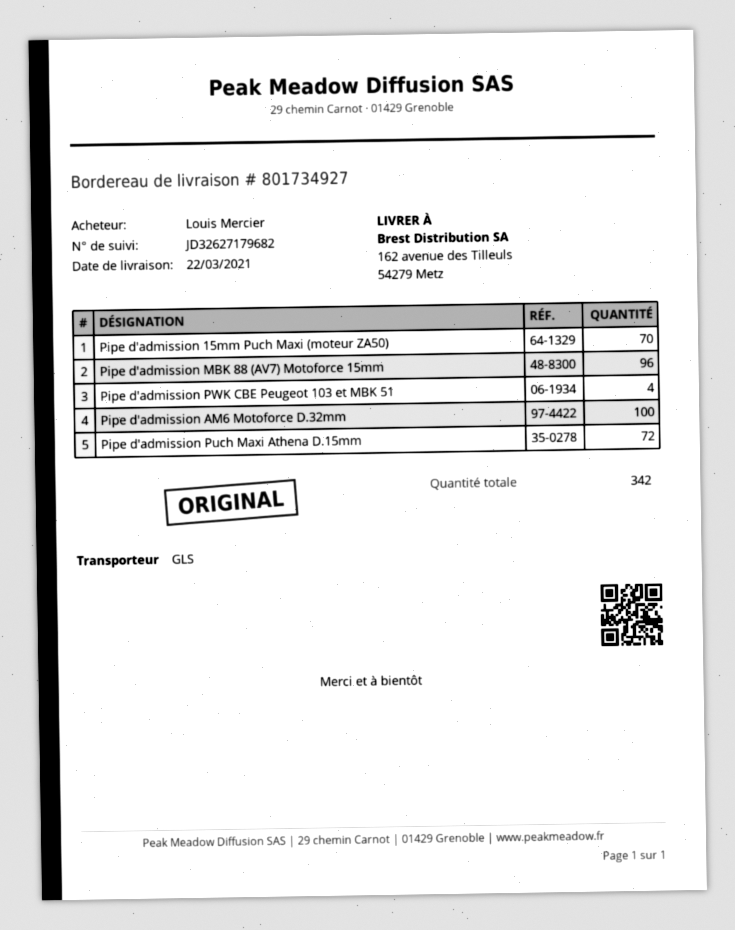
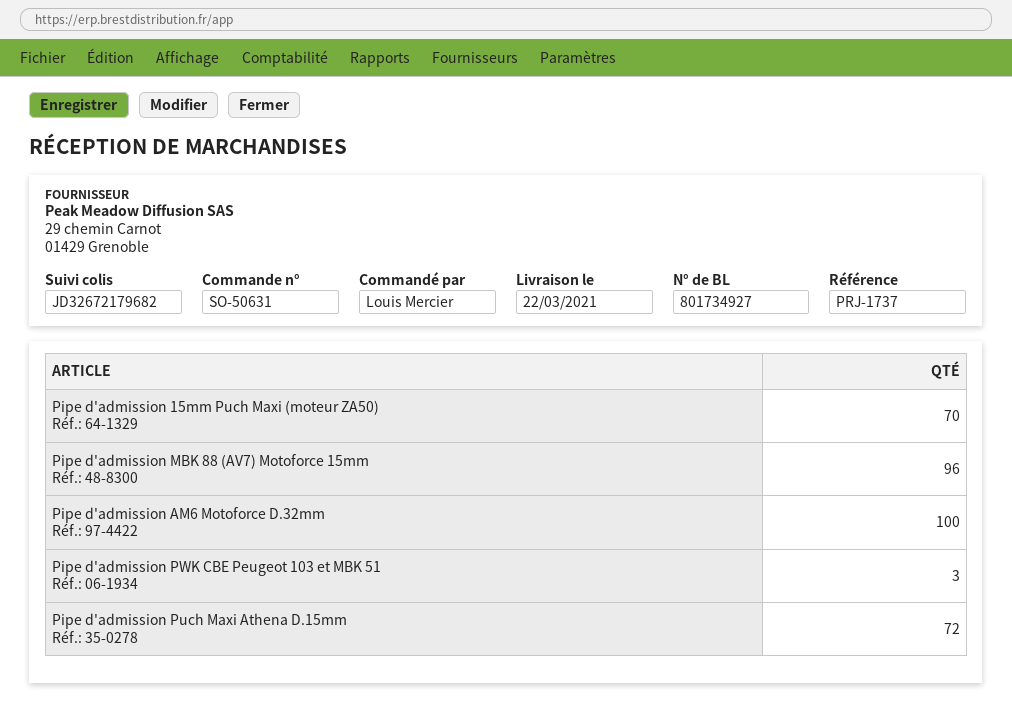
tracking number: JD32627179682 -> JD32672179682
Pipe d'admission PWK CBE Peugeot 103 et MBK 51: 4 -> 3

